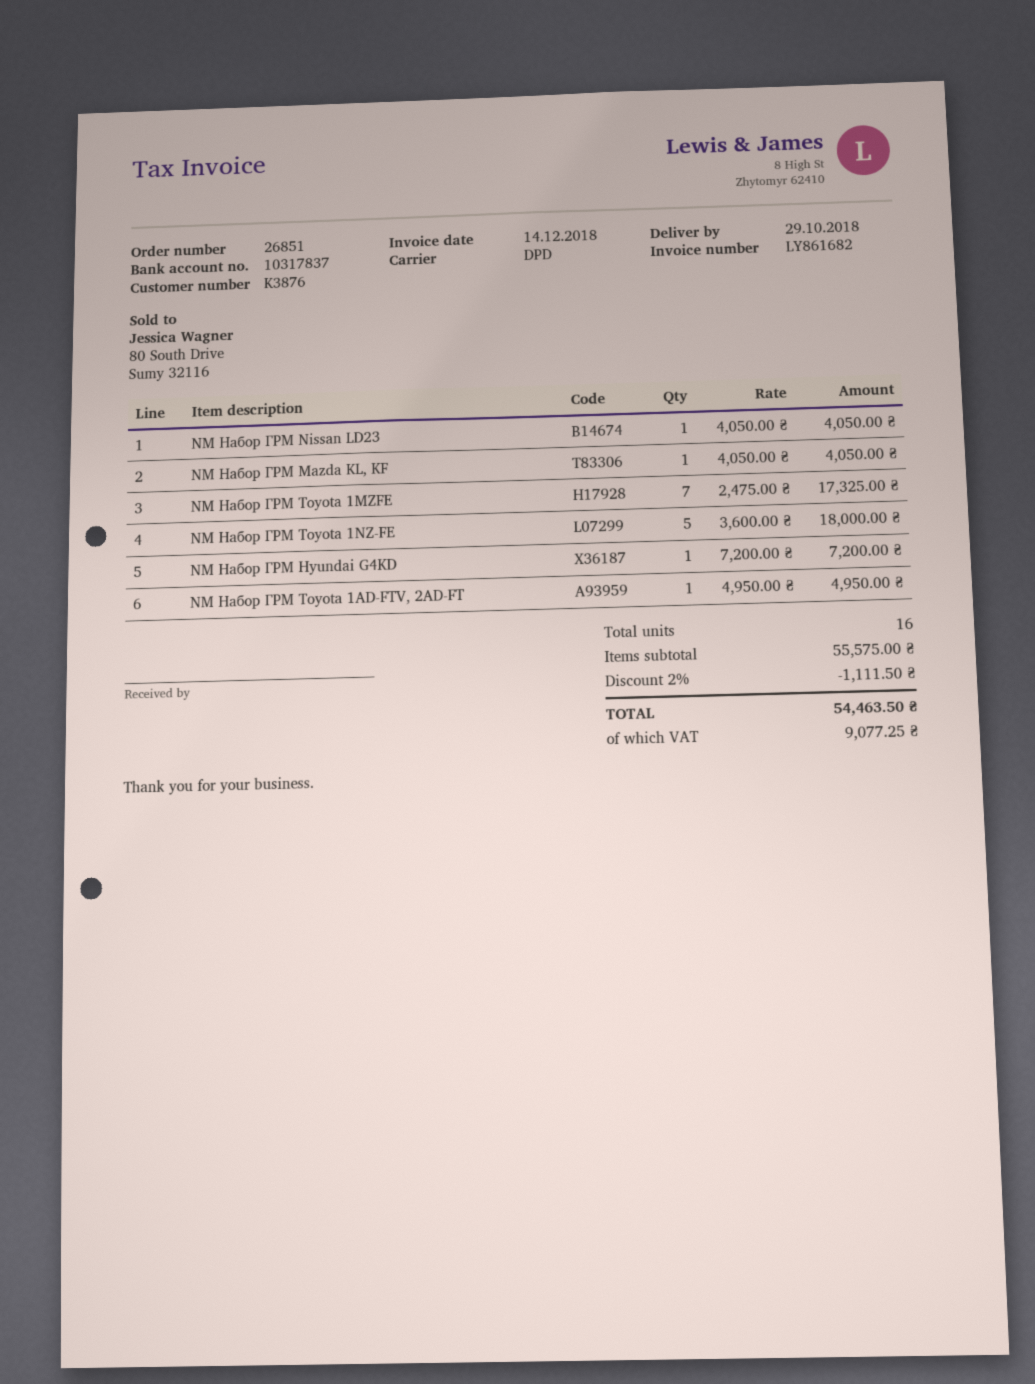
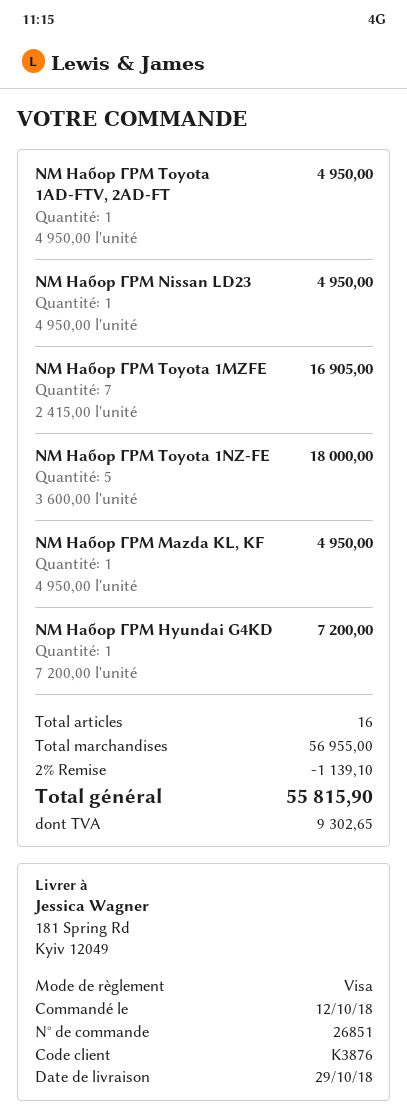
NM Набор ГРМ Nissan LD23: 1 x 4050.00 = 4050.00 -> 1 x 4950.00 = 4950.00
NM Набор ГРМ Mazda KL, KF: 1 x 4050.00 = 4050.00 -> 1 x 4950.00 = 4950.00
NM Набор ГРМ Toyota 1MZFE: 7 x 2475.00 = 17325.00 -> 7 x 2415.00 = 16905.00
subtotal: 55575.00 -> 56955.00
discount: 2% = 1111.50 -> 2% = 1139.10
tax: 9077.25 -> 9302.65
total: 54463.50 -> 55815.90

